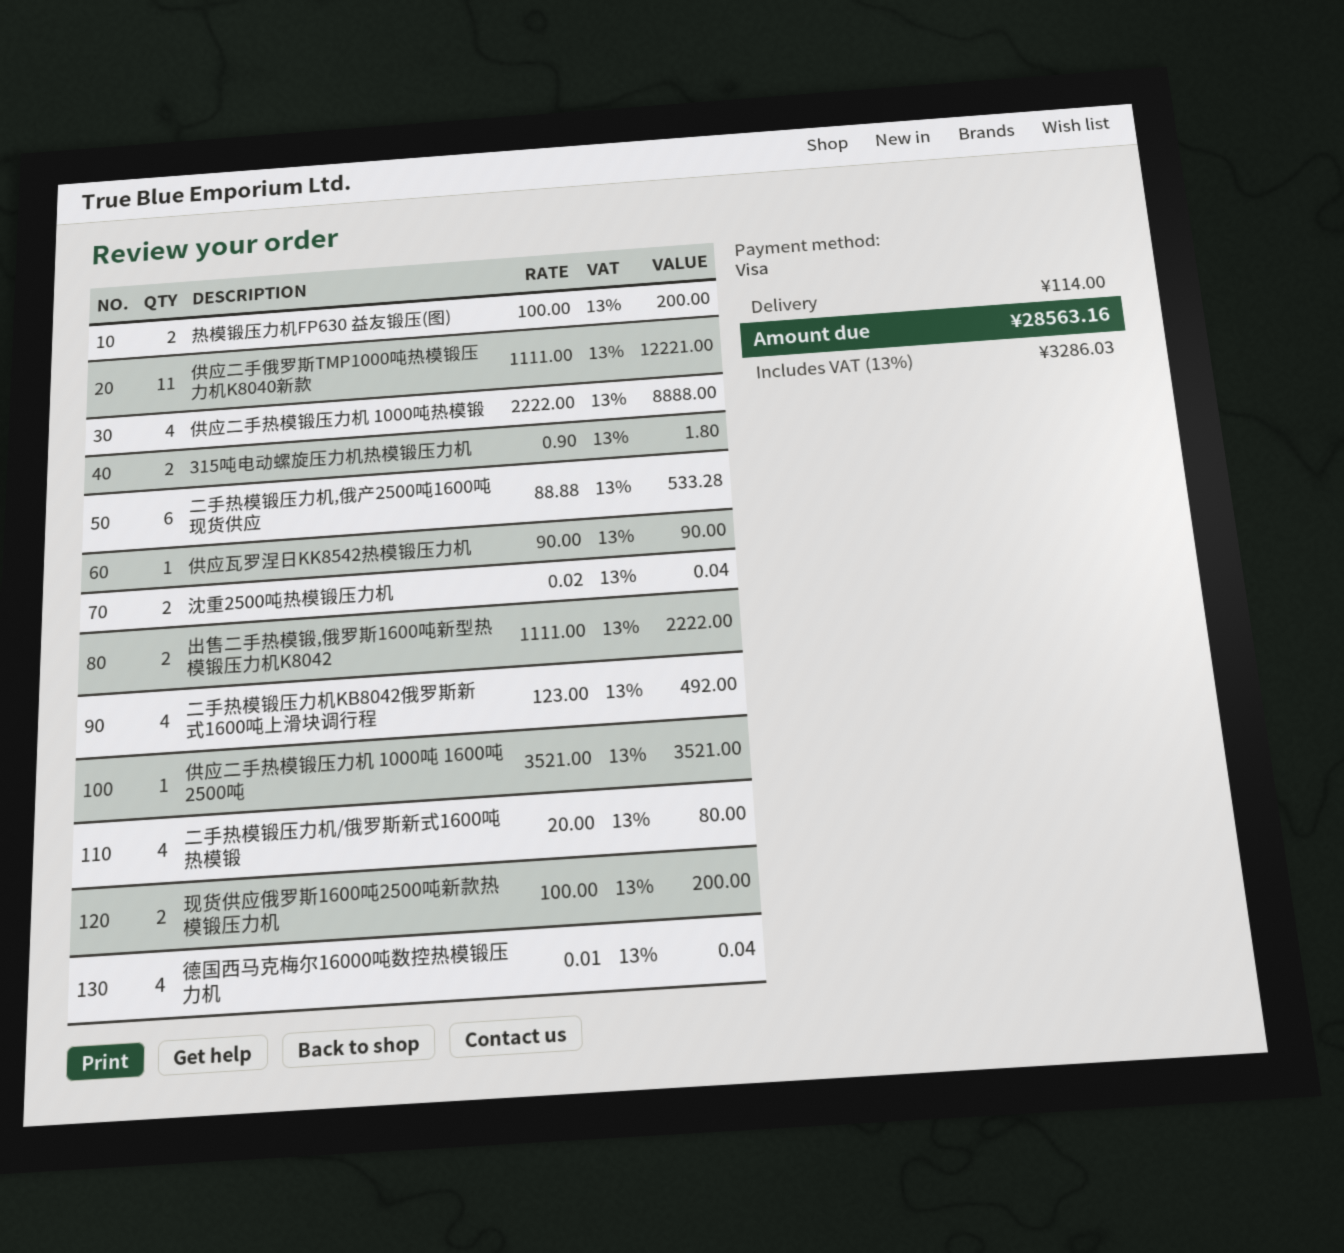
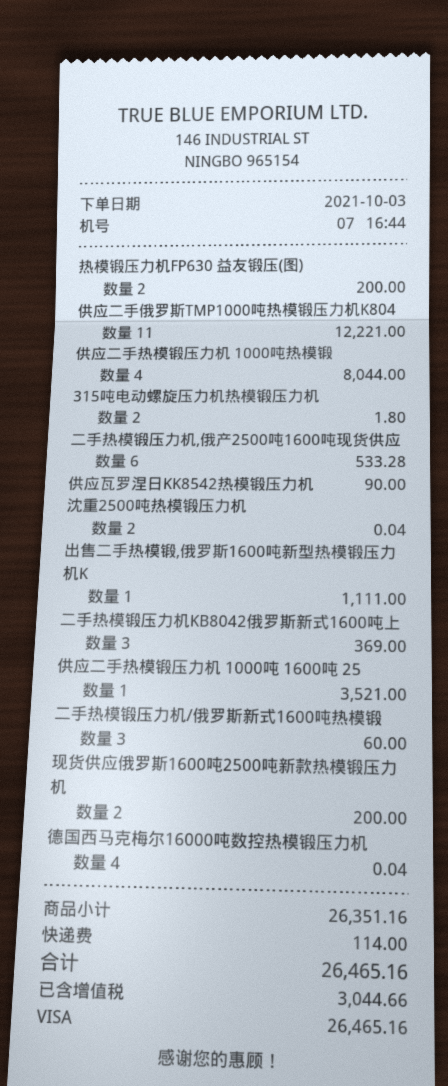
供应二手热模锻压力机 1000吨热模锻: 4 for 8888.00 -> 4 for 8044.00
出售二手热模锻,俄罗斯1600吨新型热模锻压力机K8042: 2 for 2222.00 -> 1 for 1111.00
二手热模锻压力机KB8042俄罗斯新式1600吨上滑块调行程: 4 for 492.00 -> 3 for 369.00
二手热模锻压力机/俄罗斯新式1600吨热模锻: 4 for 80.00 -> 3 for 60.00
tax: 3286.03 -> 3044.66
total: 28563.16 -> 26465.16

